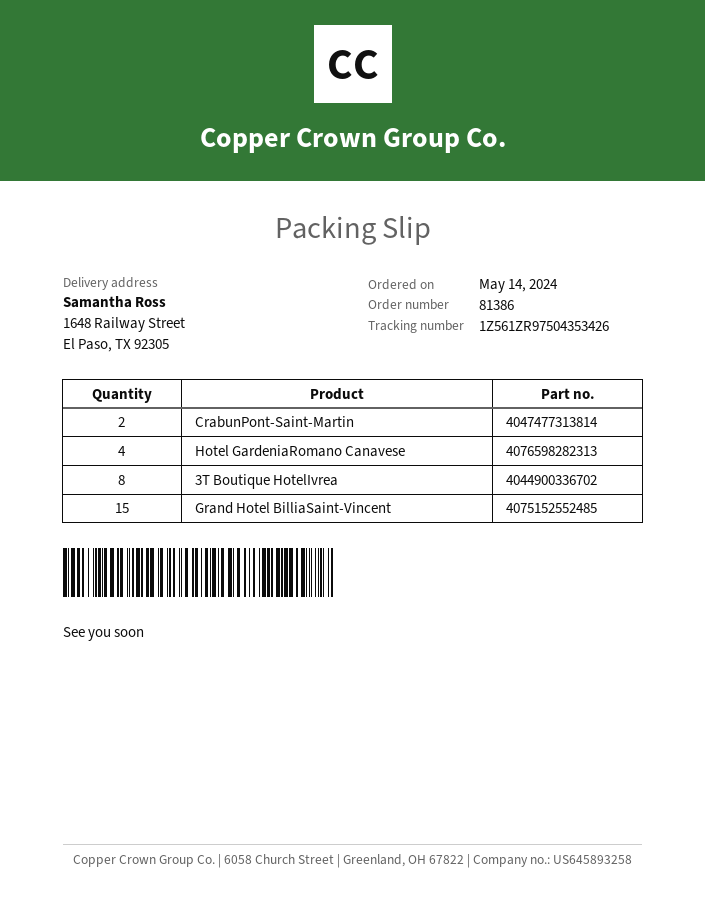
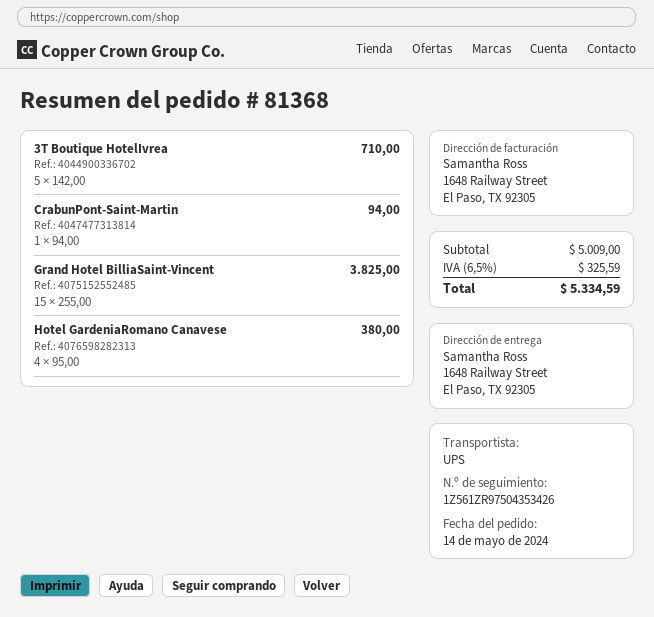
order number: 81386 -> 81368
CrabunPont-Saint-Martin: 2 -> 1
3T Boutique HotelIvrea: 8 -> 5

